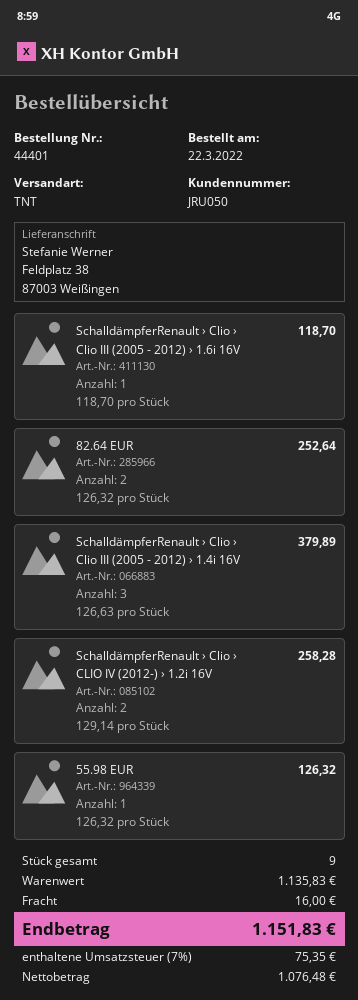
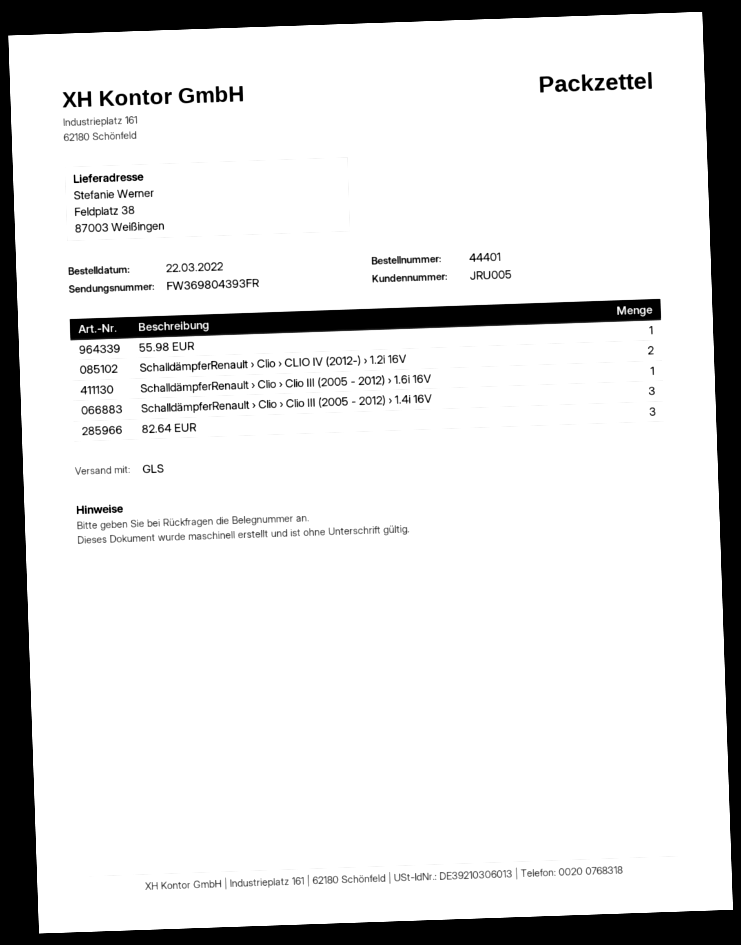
customer number: JRU050 -> JRU005
shipping method: TNT -> GLS
82.64 EUR: 2 -> 3

